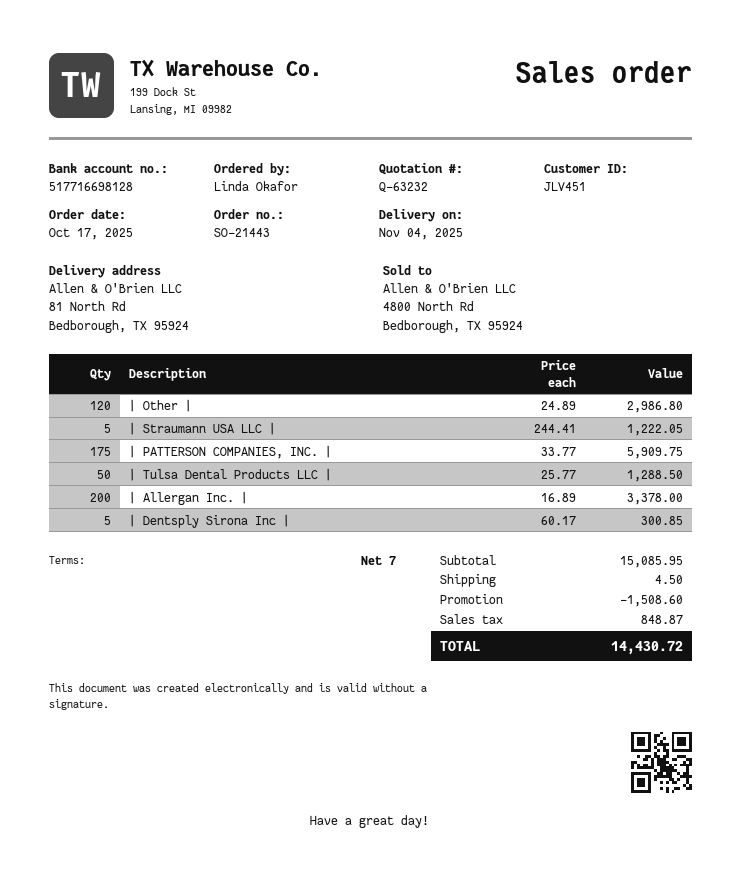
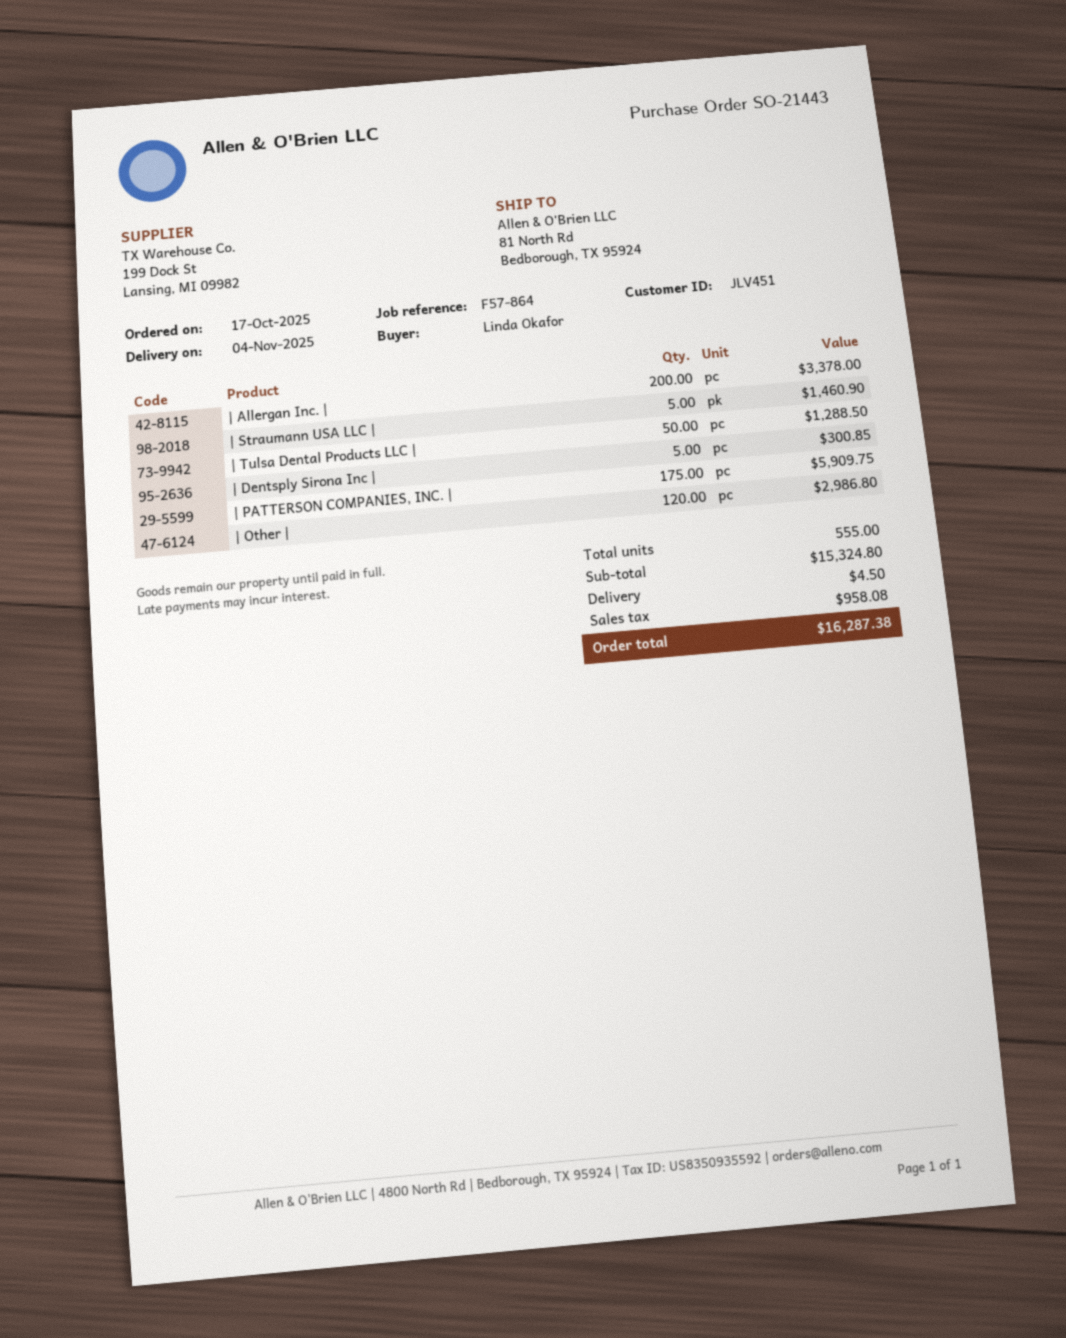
| Straumann USA LLC |: 5 for 1222.05 -> 5 for 1460.90
subtotal: 15085.95 -> 15324.80
discount: 1508.60 -> none
tax: 848.87 -> 958.08
total: 14430.72 -> 16287.38

